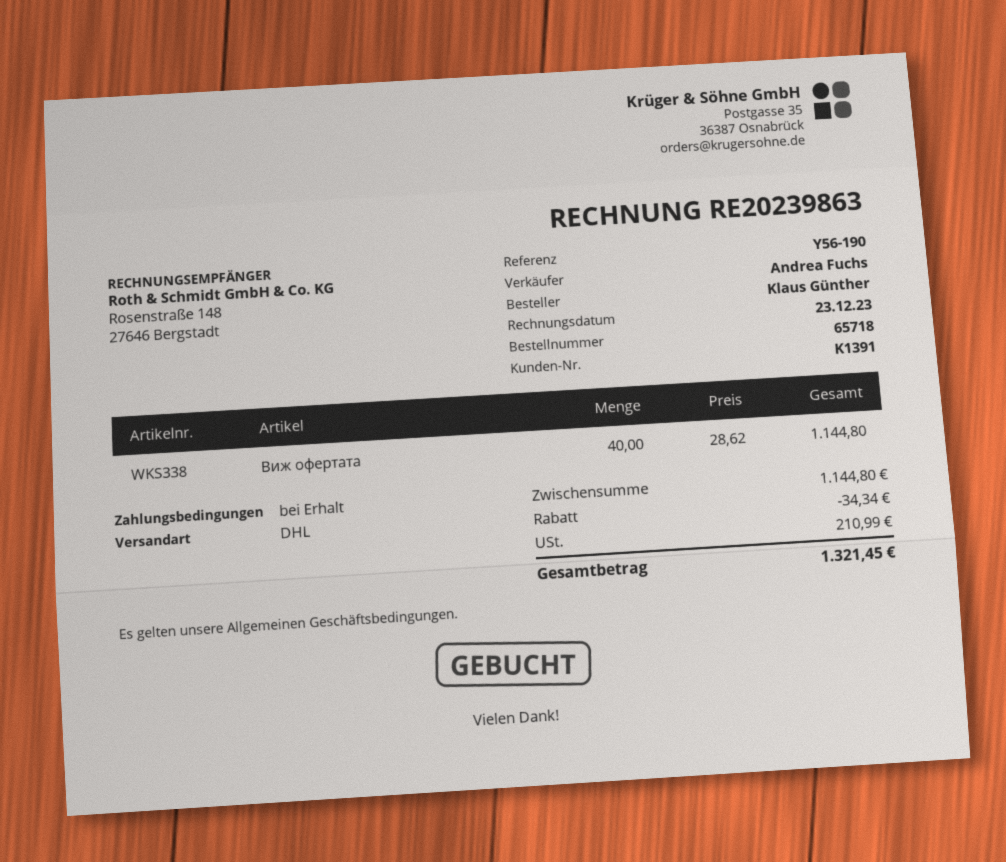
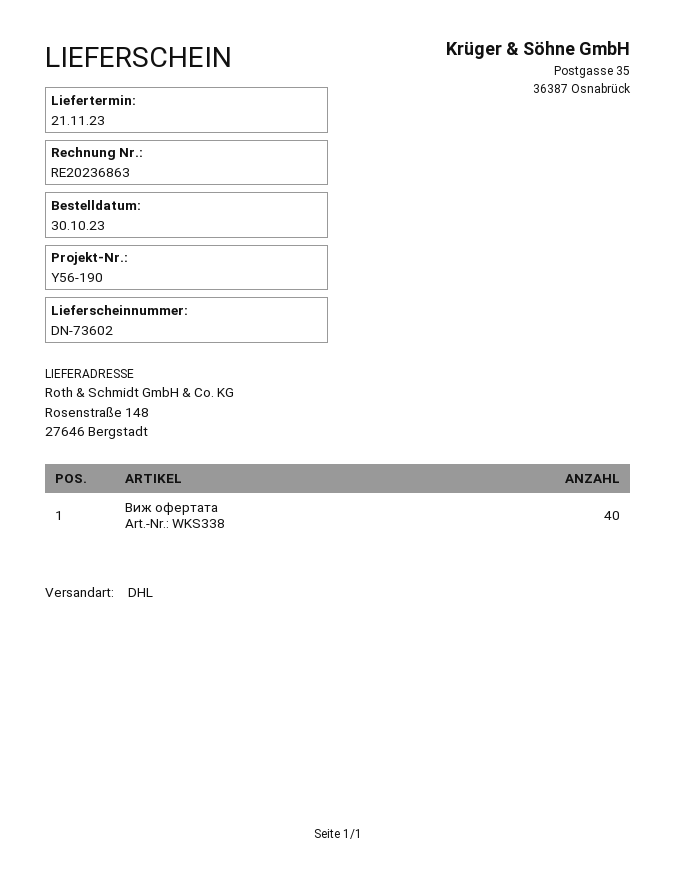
invoice number: RE20239863 -> RE20236863

